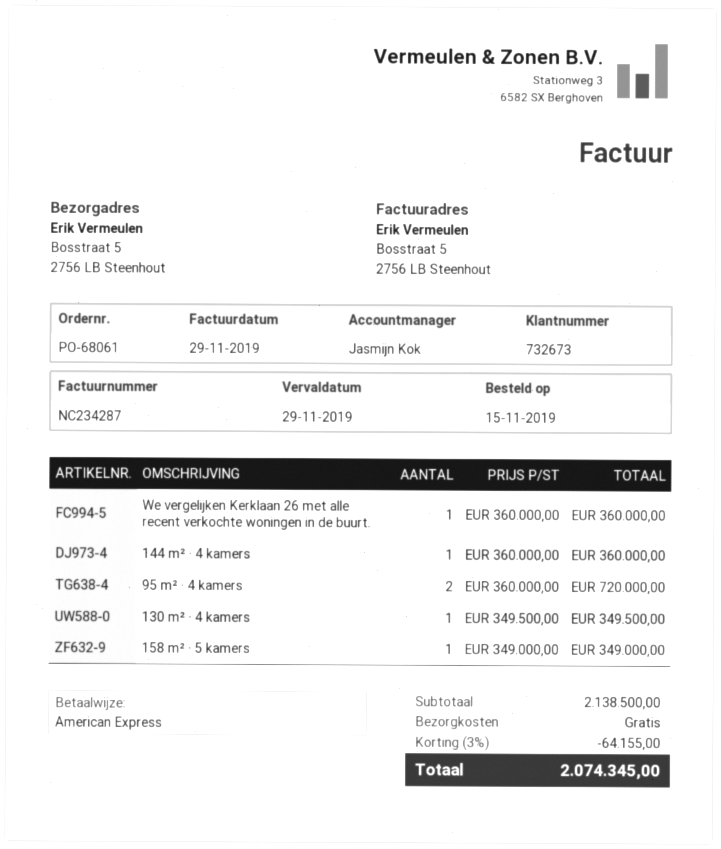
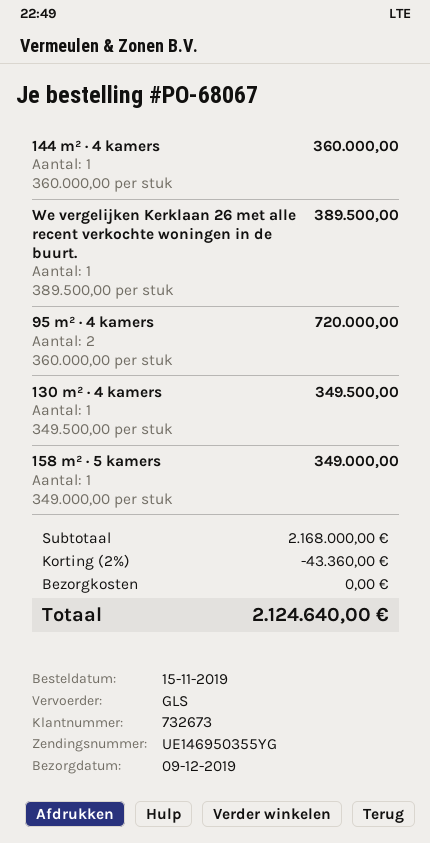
order number: PO-68061 -> PO-68067
We vergelijken Kerklaan 26 met alle recent verkochte woningen in de buurt.: 1 x 360000.00 = 360000.00 -> 1 x 389500.00 = 389500.00
subtotal: 2138500.00 -> 2168000.00
discount: 3% = 64155.00 -> 2% = 43360.00
total: 2074345.00 -> 2124640.00

